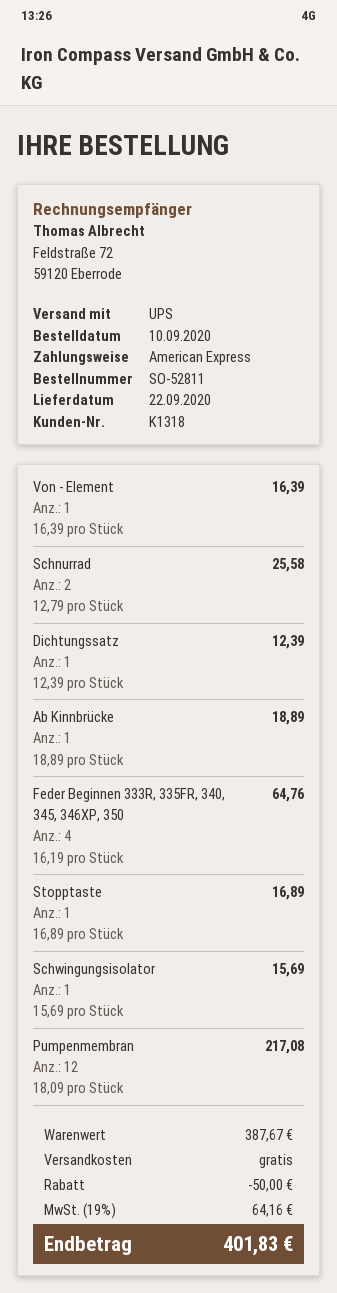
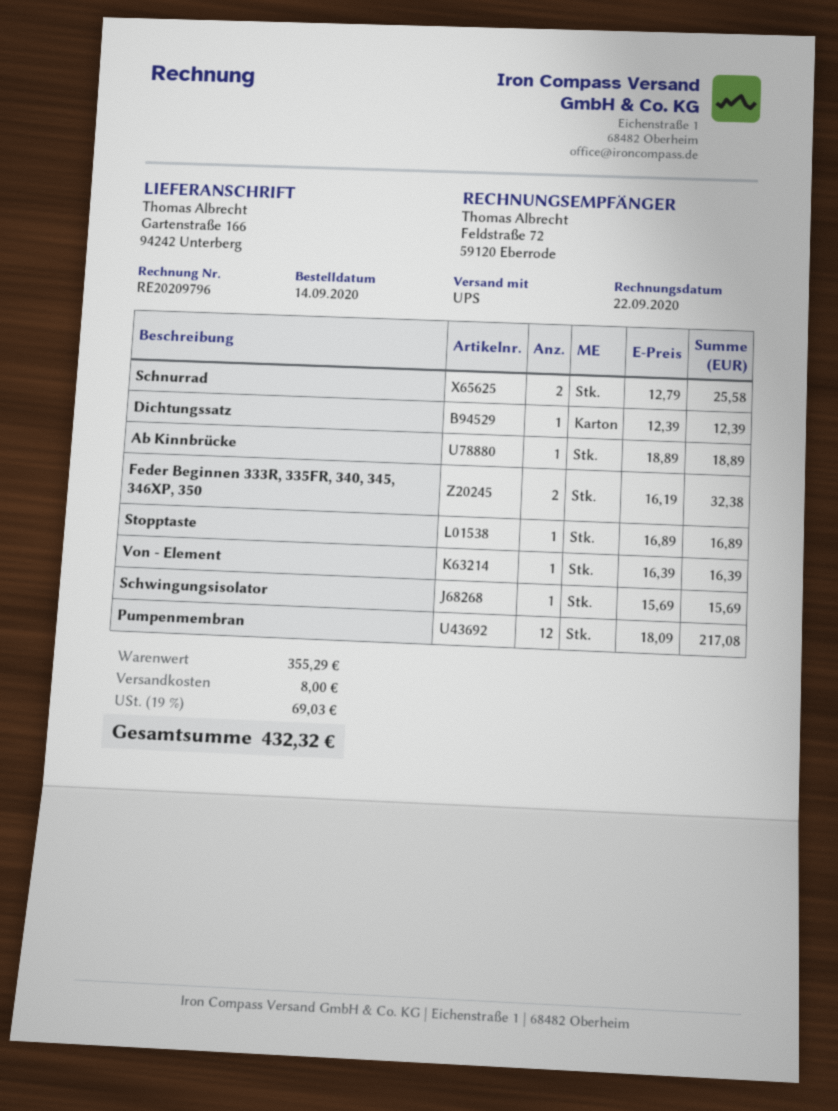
order date: 2020-09-10 -> 2020-09-14
Feder Beginnen 333R, 335FR, 340, 345, 346XP, 350: 4 x 16.19 = 64.76 -> 2 x 16.19 = 32.38
subtotal: 387.67 -> 355.29
discount: 50.00 -> none
shipping: 0.00 -> 8.00
tax: 19% = 64.16 -> 19% = 69.03
total: 401.83 -> 432.32

